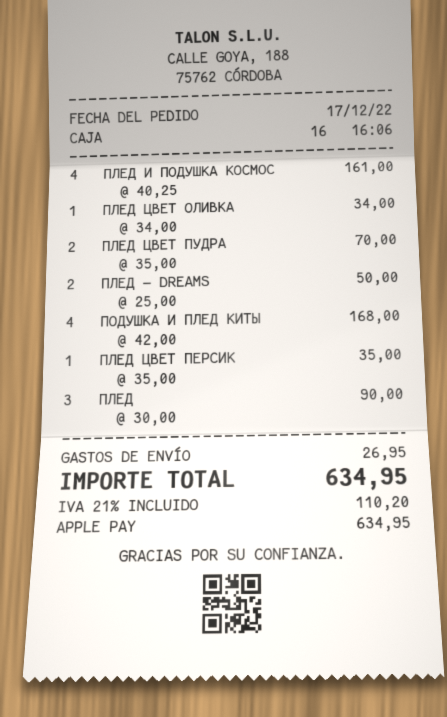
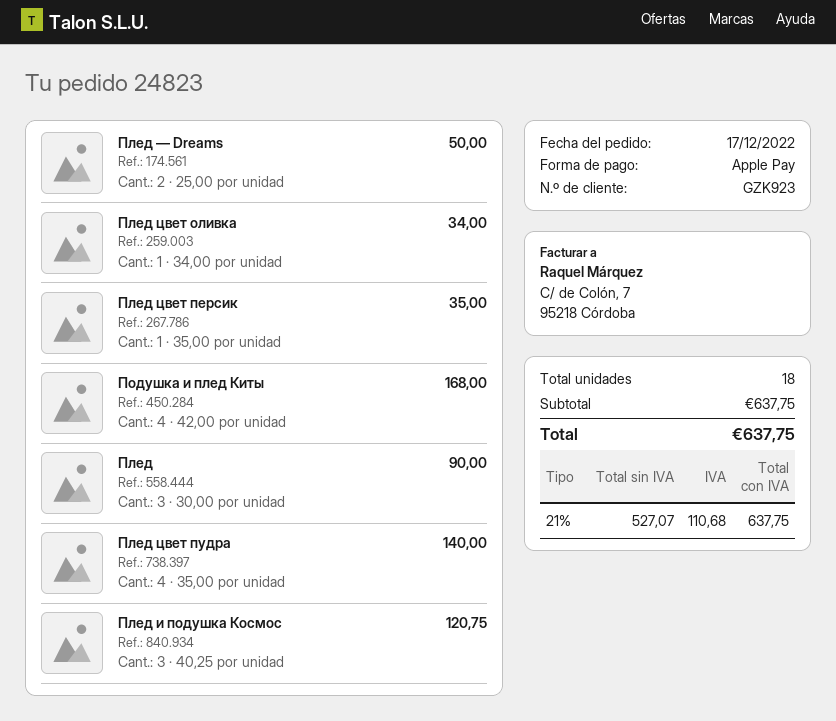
ПЛЕД И ПОДУШКА КОСМОС: 4 x 40.25 = 161.00 -> 3 x 40.25 = 120.75
ПЛЕД ЦВЕТ ПУДРА: 2 x 35.00 = 70.00 -> 4 x 35.00 = 140.00
shipping: 26.95 -> none
tax: 21% = 110.20 -> 21% = 110.68
total: 634.95 -> 637.75

